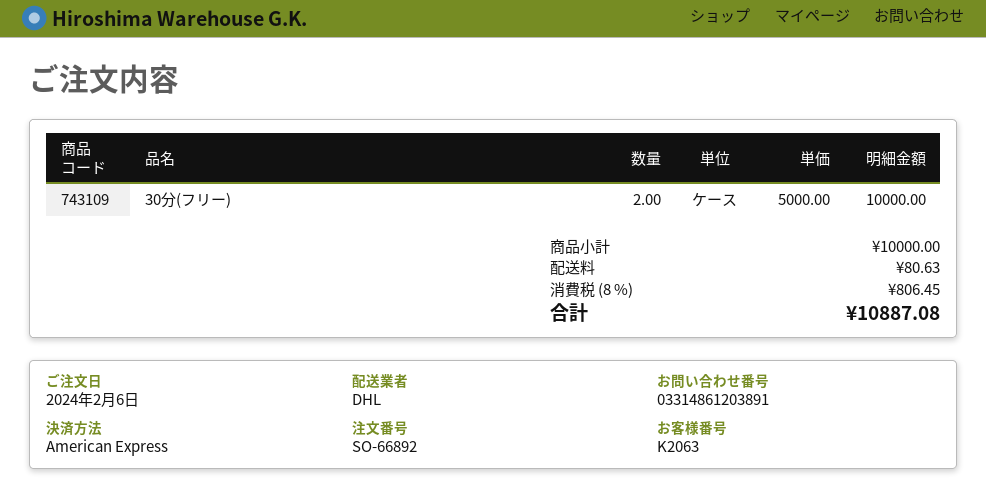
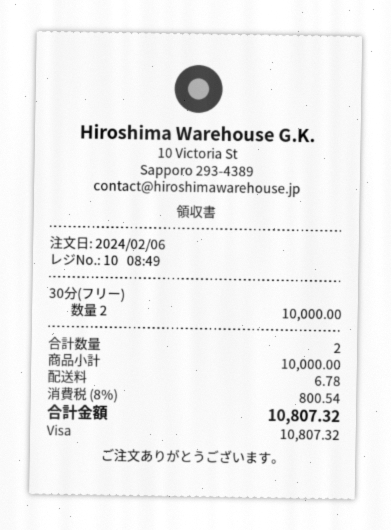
payment method: American Express -> Visa
shipping: 80.63 -> 6.78
tax: 8% = 806.45 -> 8% = 800.54
total: 10887.08 -> 10807.32

